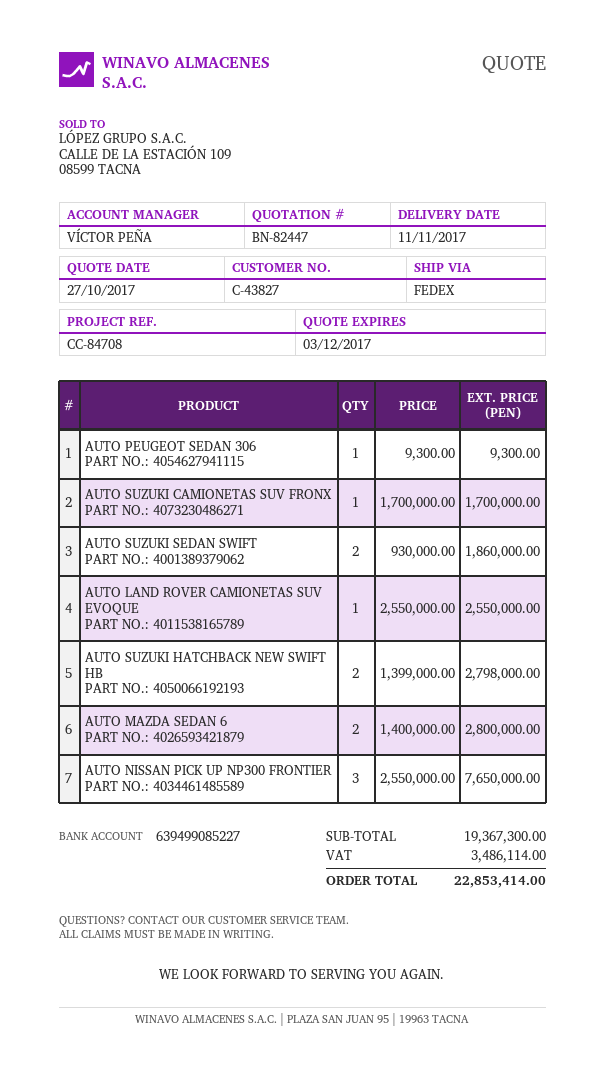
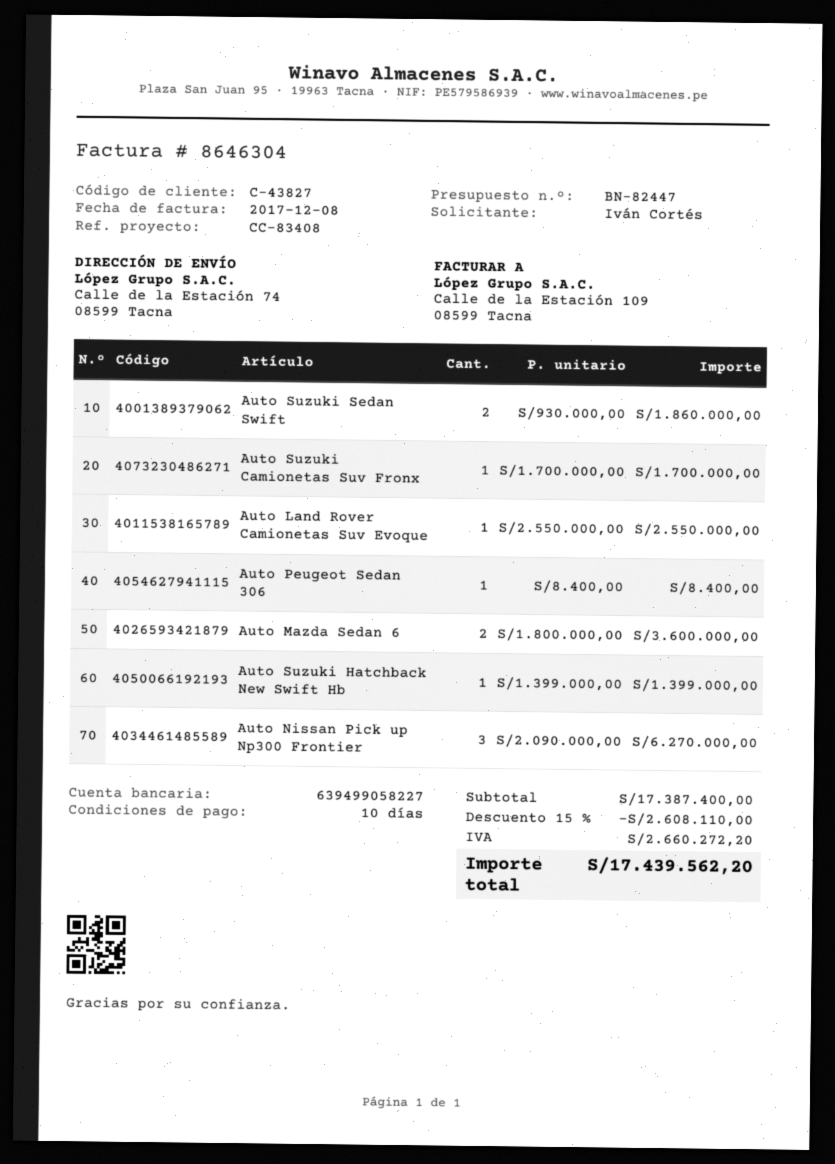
reference: CC-84708 -> CC-83408
bank account: 639499085227 -> 639499058227
AUTO PEUGEOT SEDAN 306: 1 x 9300.00 = 9300.00 -> 1 x 8400.00 = 8400.00
AUTO SUZUKI HATCHBACK NEW SWIFT HB: 2 x 1399000.00 = 2798000.00 -> 1 x 1399000.00 = 1399000.00
AUTO MAZDA SEDAN 6: 2 x 1400000.00 = 2800000.00 -> 2 x 1800000.00 = 3600000.00
AUTO NISSAN PICK UP NP300 FRONTIER: 3 x 2550000.00 = 7650000.00 -> 3 x 2090000.00 = 6270000.00
subtotal: 19367300.00 -> 17387400.00
discount: none -> 15% = 2608110.00
tax: 3486114.00 -> 2660272.20
total: 22853414.00 -> 17439562.20

